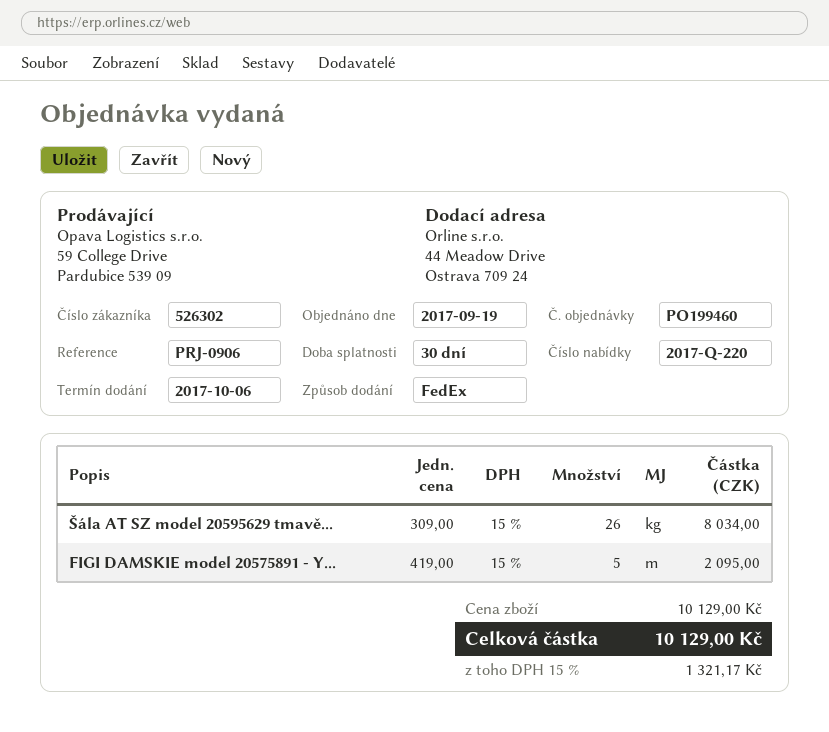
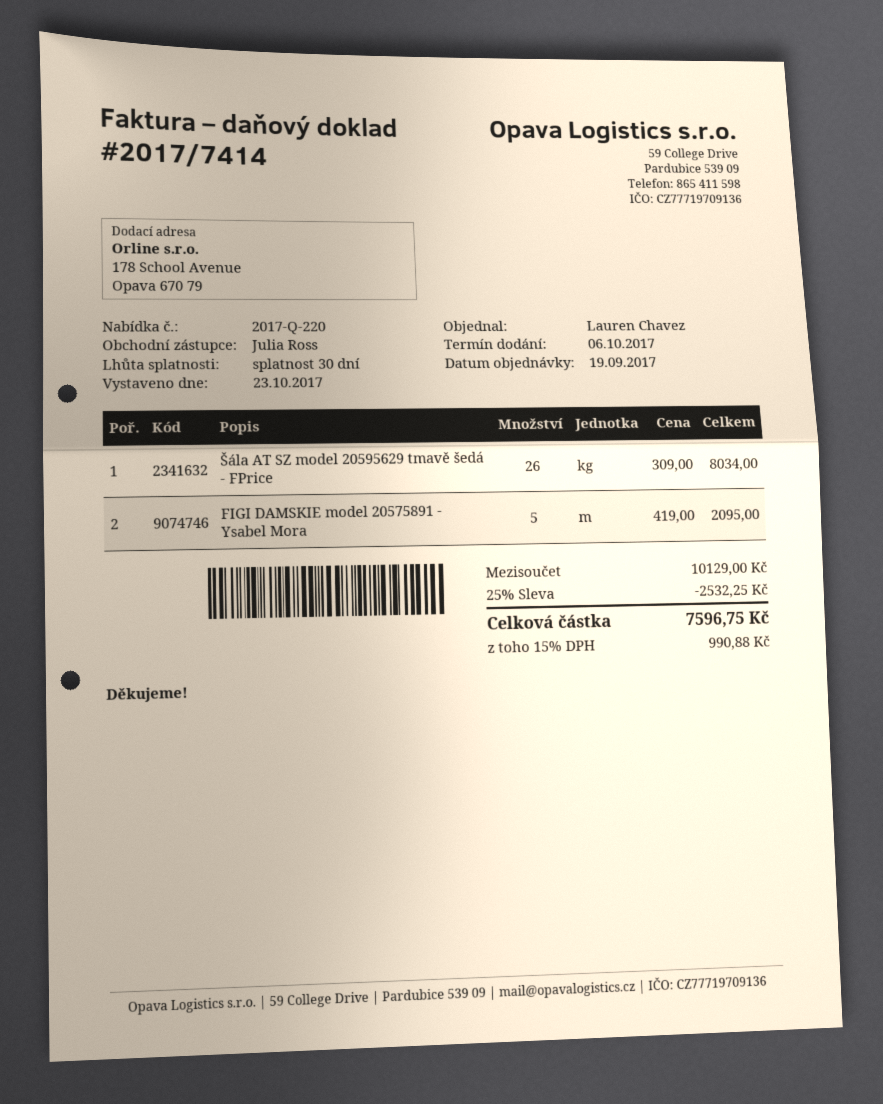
ship to: 44 Meadow Drive, Ostrava 709 24 -> 178 School Avenue, Opava 670 79
discount: none -> 25% = 2532.25
tax: 15% = 1321.17 -> 15% = 990.88
total: 10129.00 -> 7596.75

